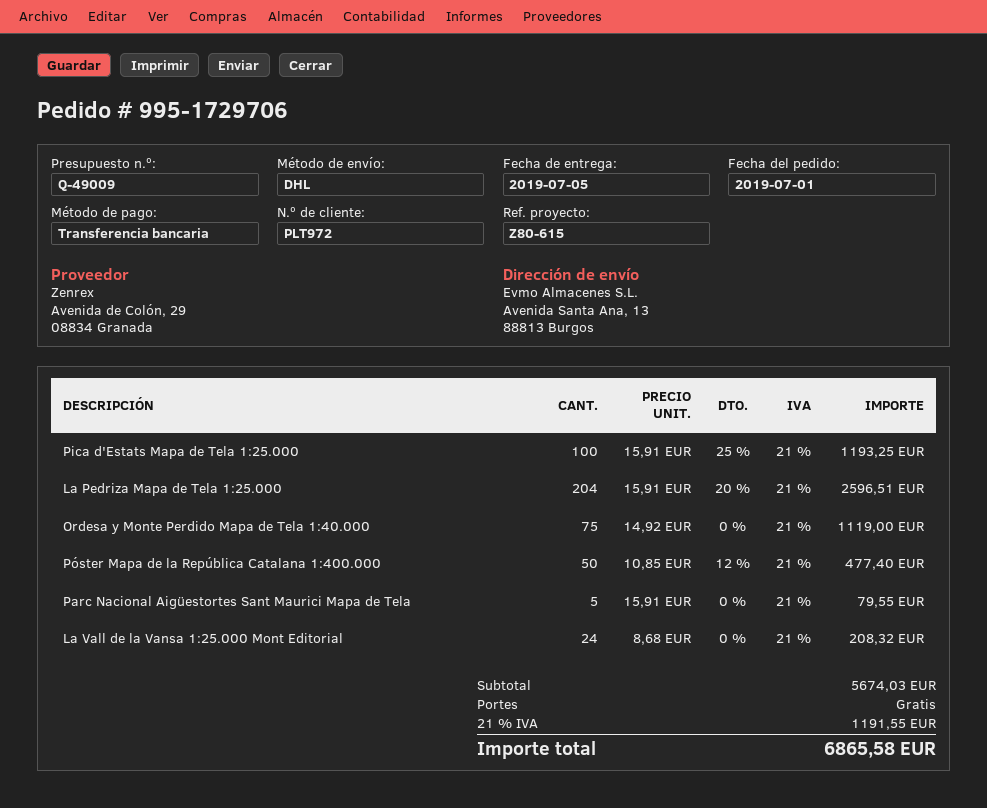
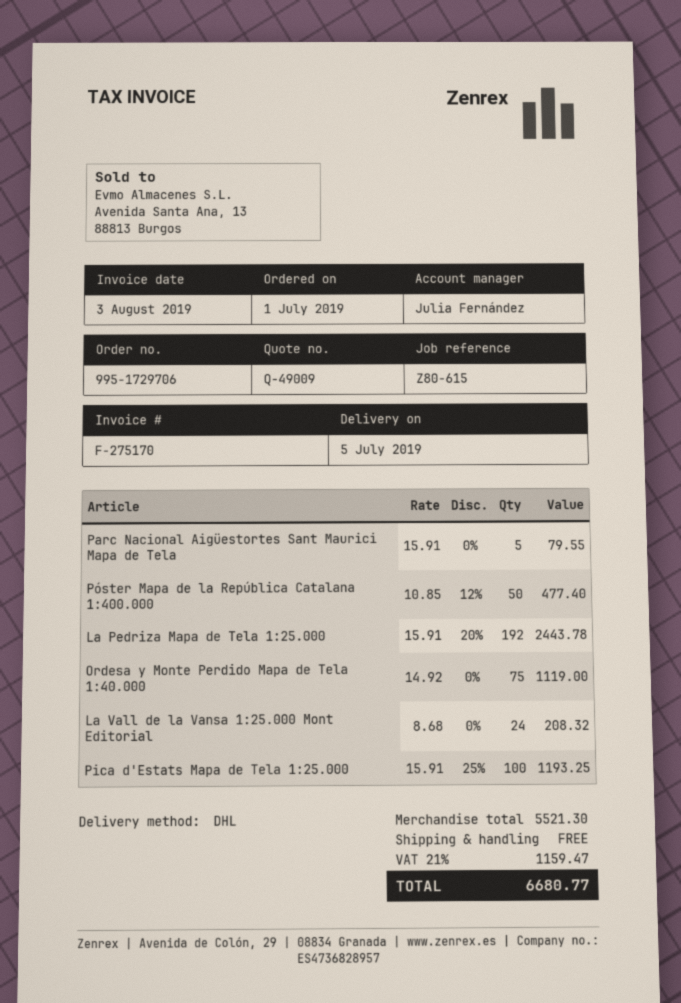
La Pedriza Mapa de Tela 1:25.000: 204 x 15.91 - 20% = 2596.51 -> 192 x 15.91 - 20% = 2443.78
subtotal: 5674.03 -> 5521.30
tax: 21% = 1191.55 -> 21% = 1159.47
total: 6865.58 -> 6680.77

